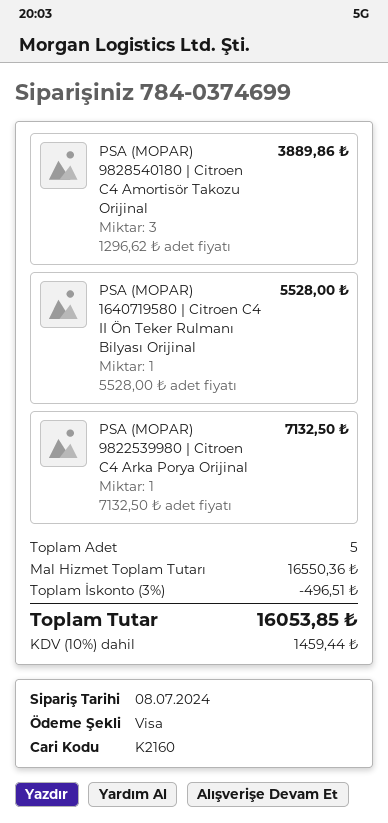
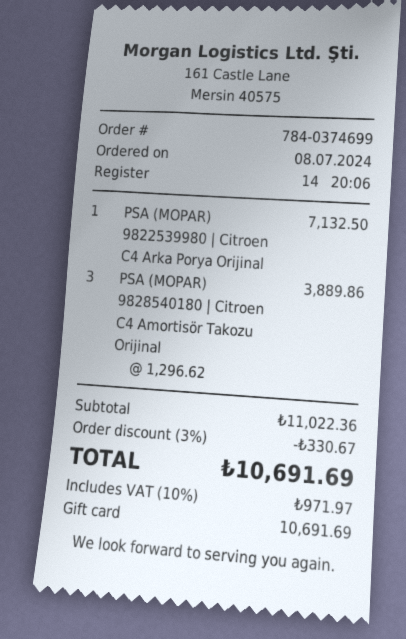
payment method: Visa -> gift card
PSA (MOPAR) 1640719580 | Citroen C4 II Ön Teker Rulmanı Bilyası Orijinal: 1 x 5528.00 = 5528.00 -> none
subtotal: 16550.36 -> 11022.36
discount: 3% = 496.51 -> 3% = 330.67
tax: 10% = 1459.44 -> 10% = 971.97
total: 16053.85 -> 10691.69

